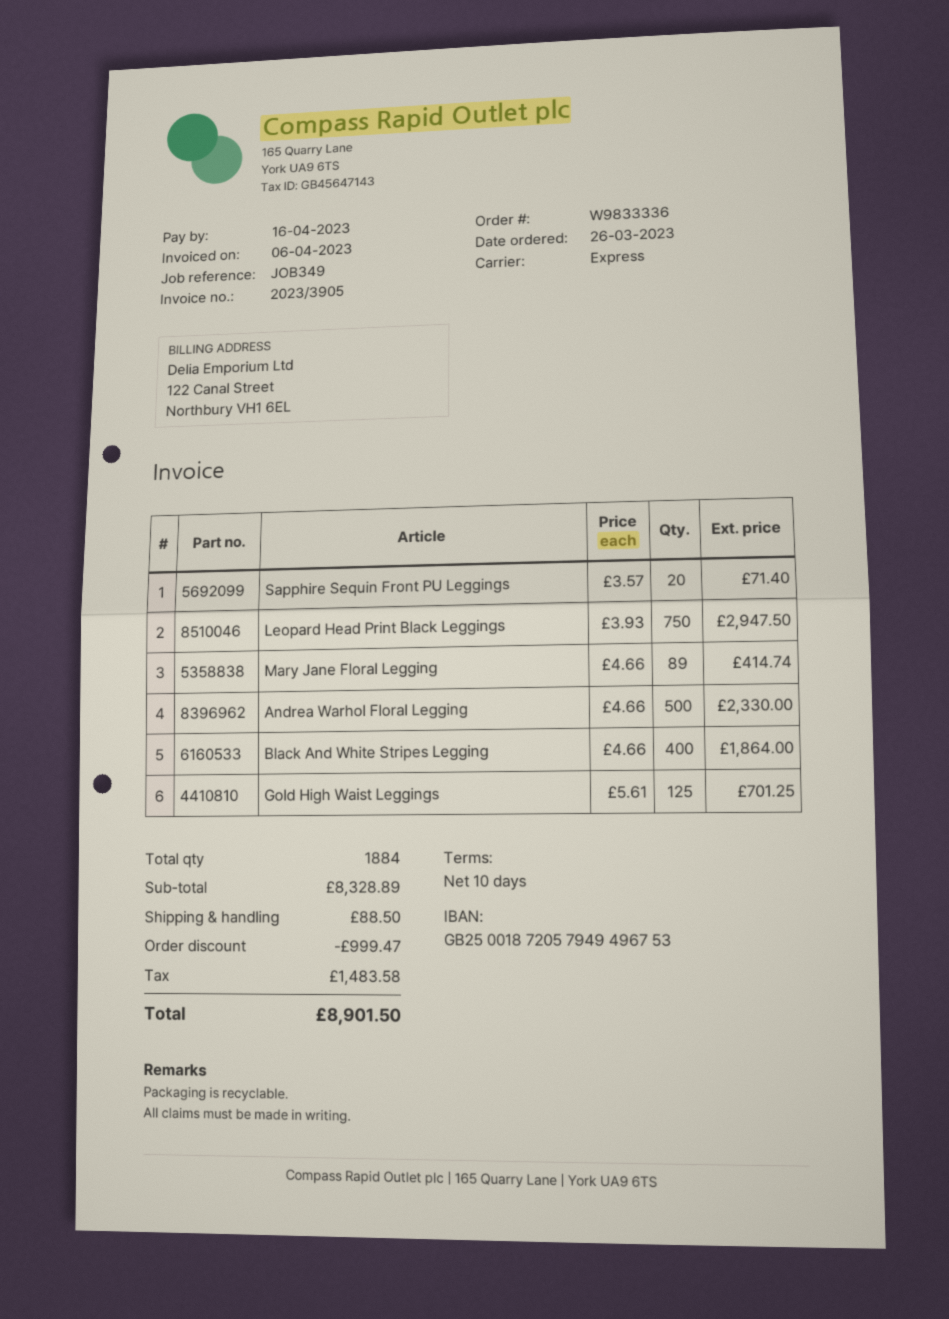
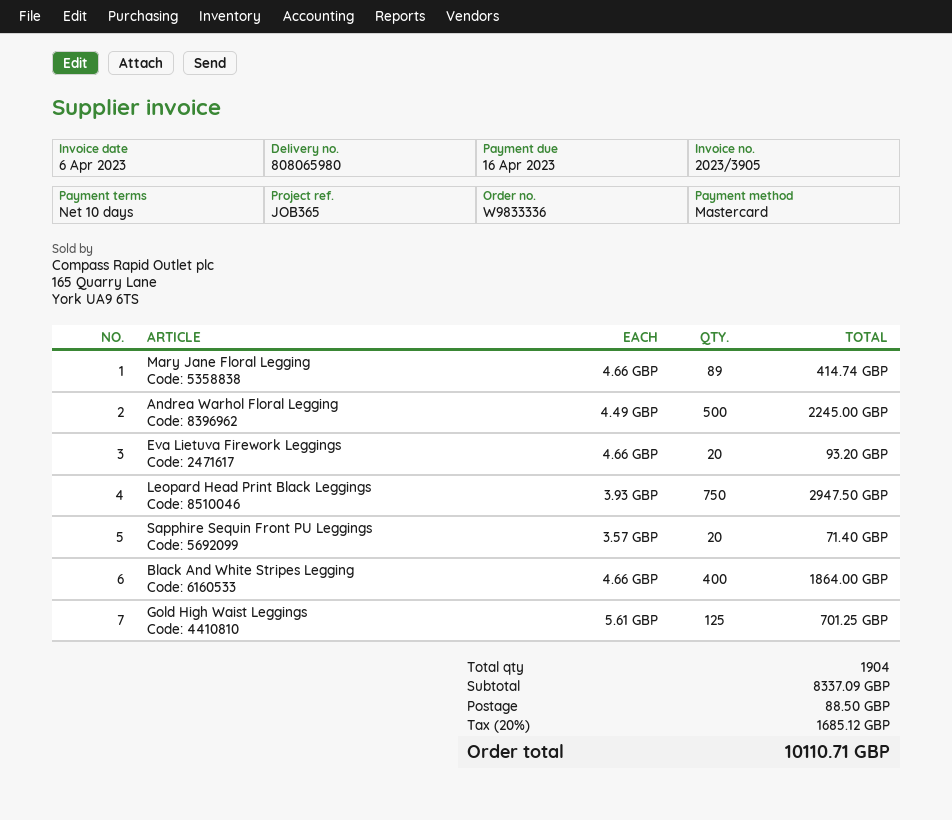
reference: JOB349 -> JOB365
Andrea Warhol Floral Legging: 500 x 4.66 = 2330.00 -> 500 x 4.49 = 2245.00
Eva Lietuva Firework Leggings: none -> 20 x 4.66 = 93.20
total quantity: 1884 -> 1904
subtotal: 8328.89 -> 8337.09
discount: 999.47 -> none
tax: 1483.58 -> 1685.12
total: 8901.50 -> 10110.71

